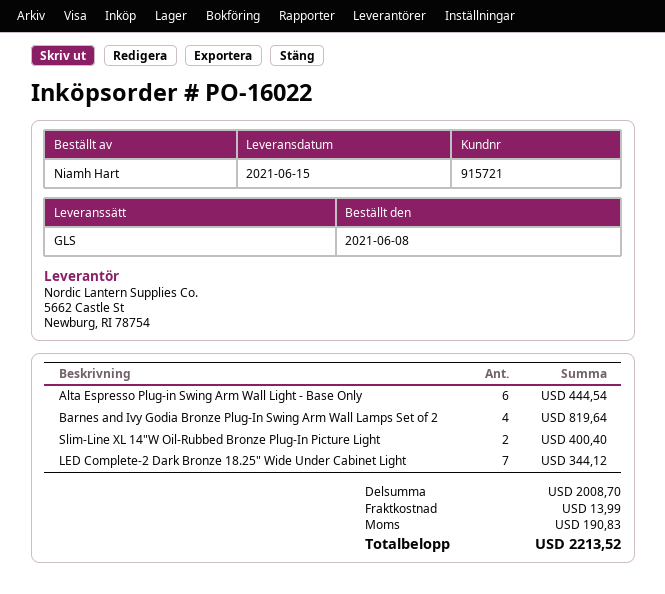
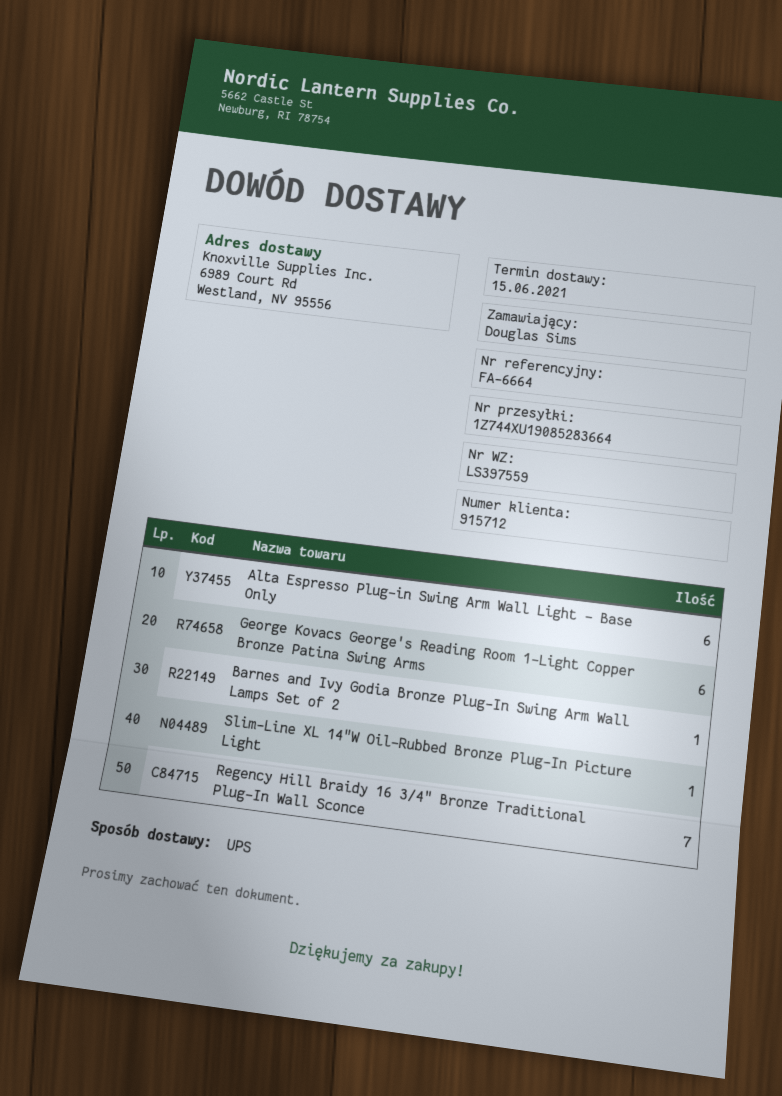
customer number: 915721 -> 915712
ordered by: Niamh Hart -> Douglas Sims
shipping method: GLS -> UPS
Barnes and Ivy Godia Bronze Plug-In Swing Arm Wall Lamps Set of 2: 4 -> 1
Slim-Line XL 14"W Oil-Rubbed Bronze Plug-In Picture Light: 2 -> 1
LED Complete-2 Dark Bronze 18.25" Wide Under Cabinet Light: 7 -> none
George Kovacs George's Reading Room 1-Light Copper Bronze Patina Swing Arms: none -> 6
Regency Hill Braidy 16 3/4" Bronze Traditional Plug-In Wall Sconce: none -> 7

